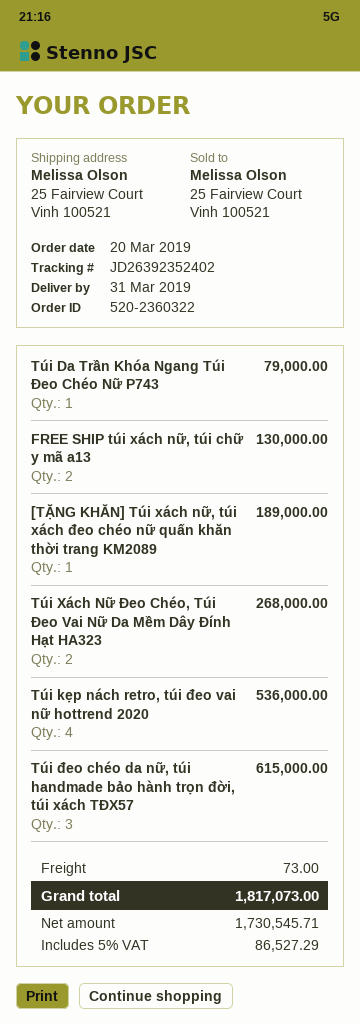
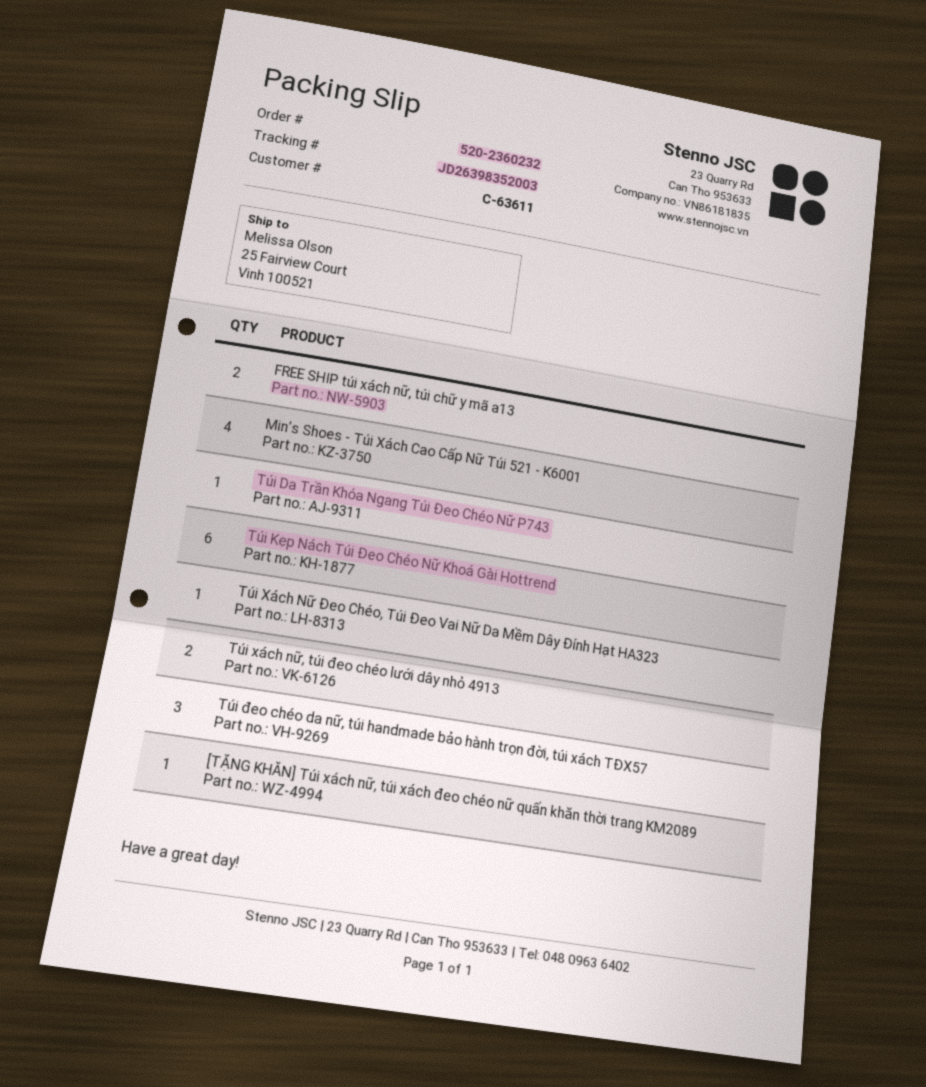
order number: 520-2360322 -> 520-2360232
tracking number: JD26392352402 -> JD26398352003
Túi Xách Nữ Đeo Chéo, Túi Đeo Vai Nữ Da Mềm Dây Đính Hạt HA323: 2 -> 1
Túi kẹp nách retro, túi đeo vai nữ hottrend 2020: 4 -> none
Min's Shoes - Túi Xách Cao Cấp Nữ Túi 521 - K6001: none -> 4
Túi Kẹp Nách Túi Đeo Chéo Nữ Khoá Gài Hottrend: none -> 6
Túi xách nữ, túi đeo chéo lưới dây nhỏ 4913: none -> 2

